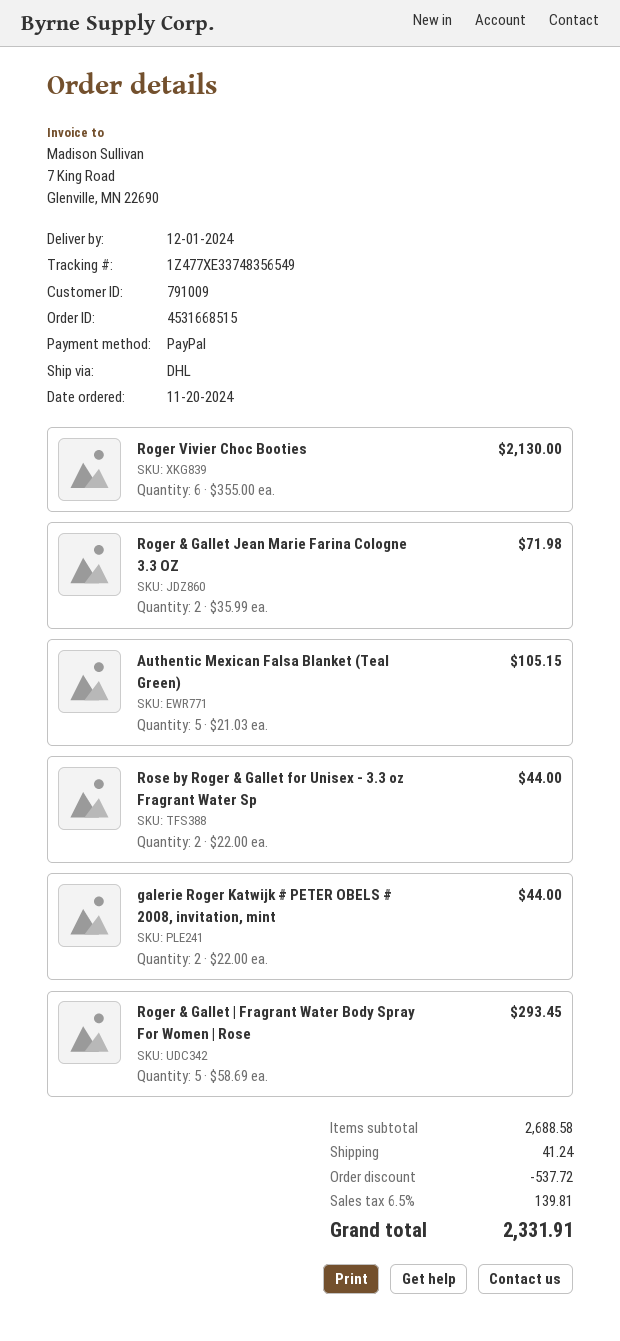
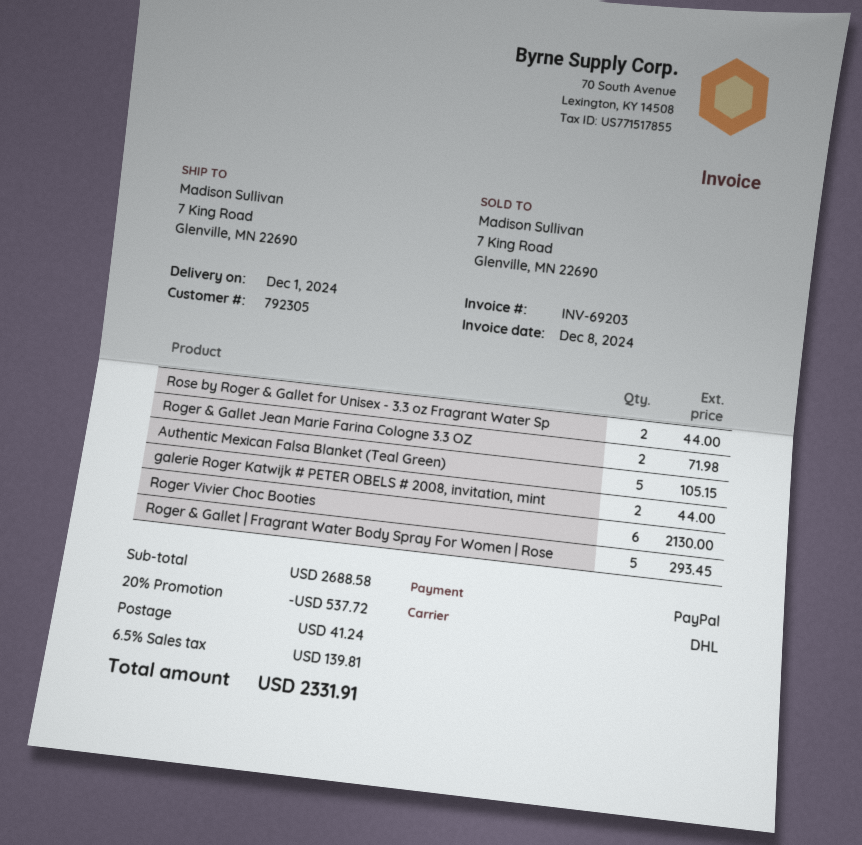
customer number: 791009 -> 792305

